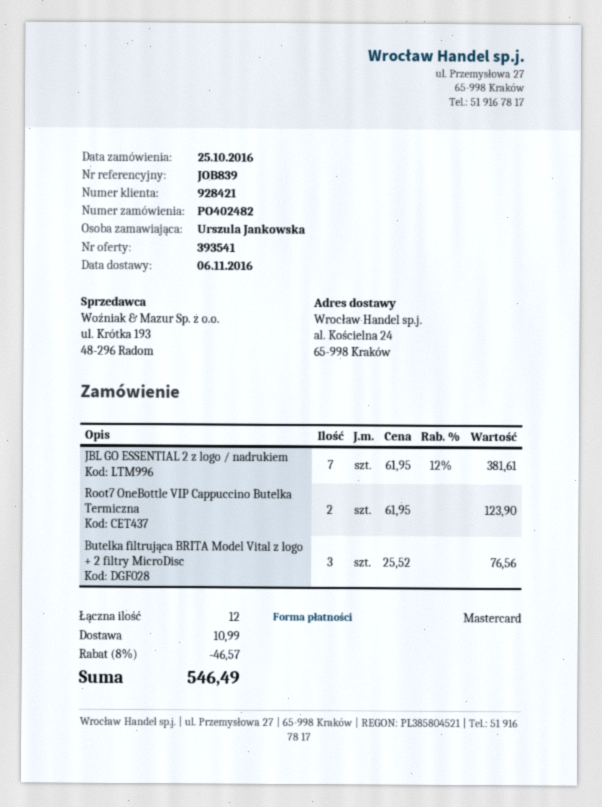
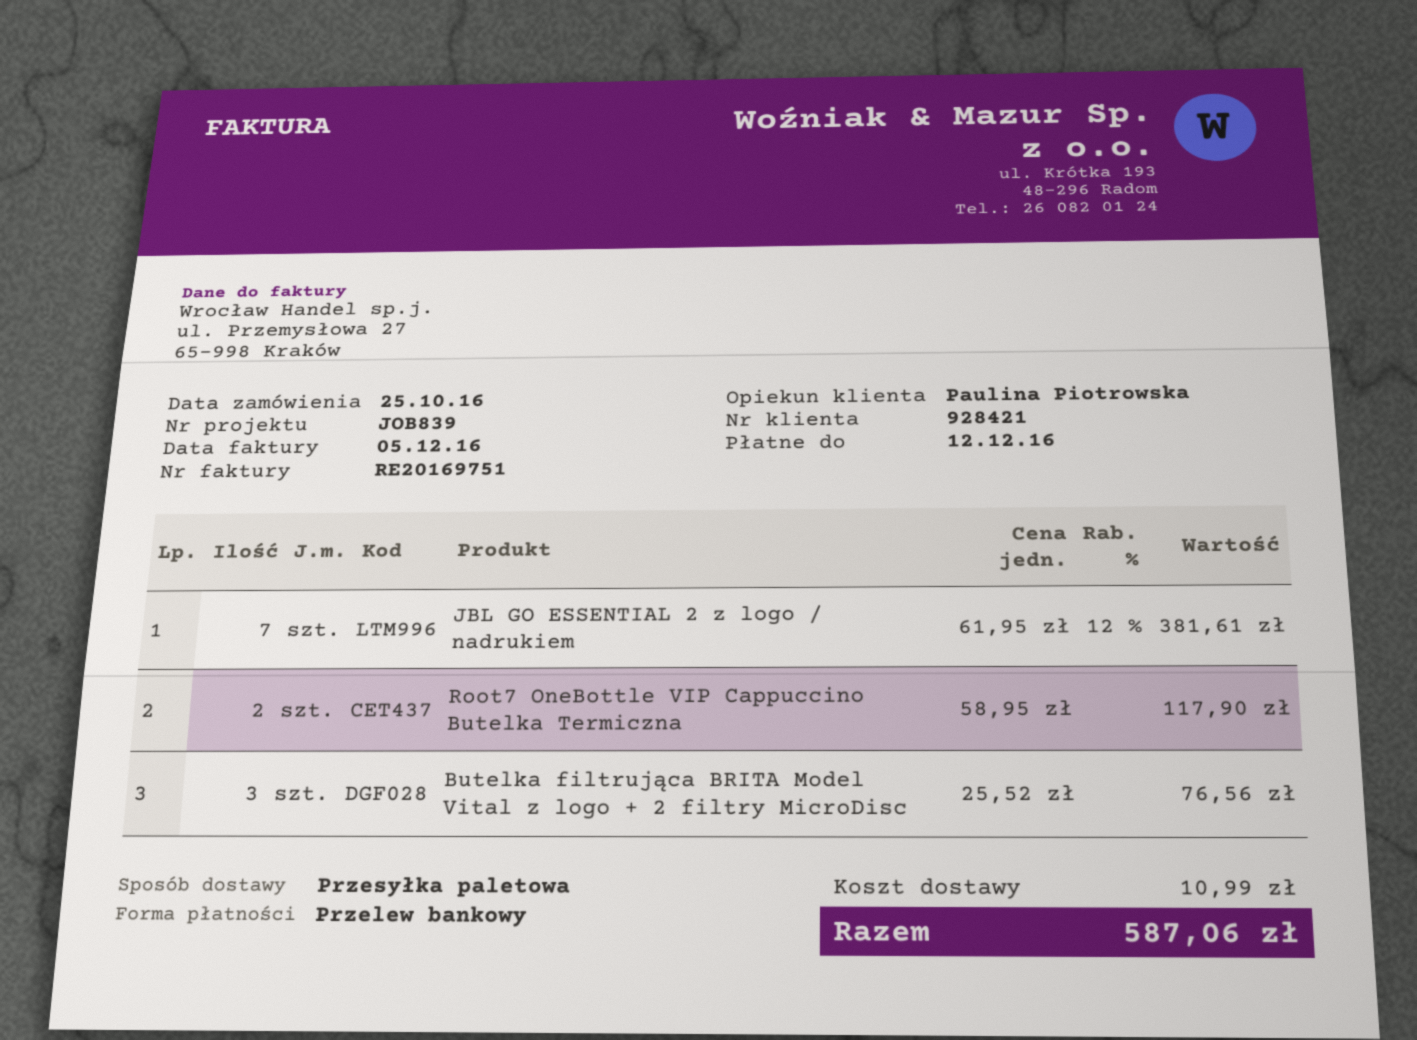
payment method: Mastercard -> bank transfer
Root7 OneBottle VIP Cappuccino Butelka Termiczna: 2 x 61.95 = 123.90 -> 2 x 58.95 = 117.90
discount: 8% = 46.57 -> none
total: 546.49 -> 587.06

